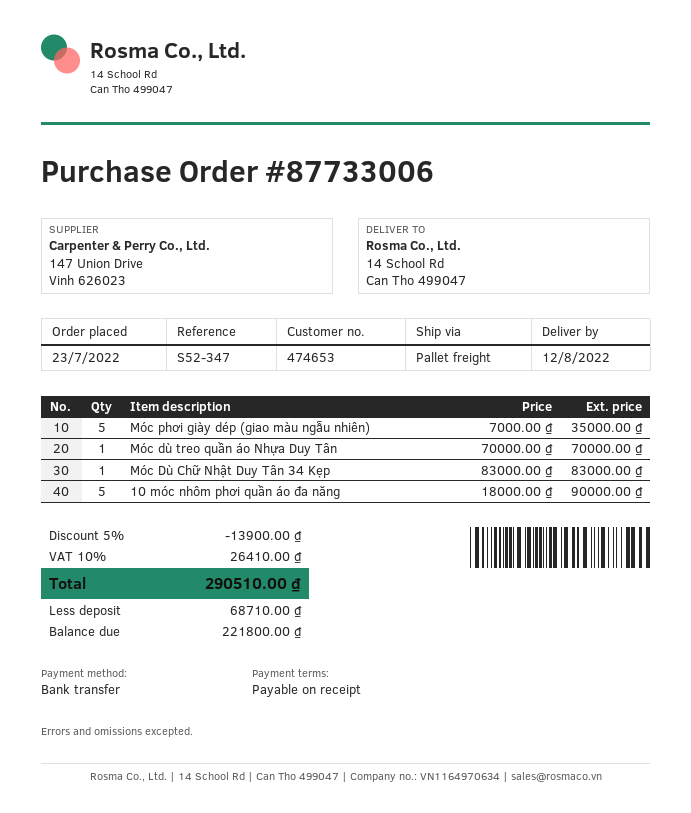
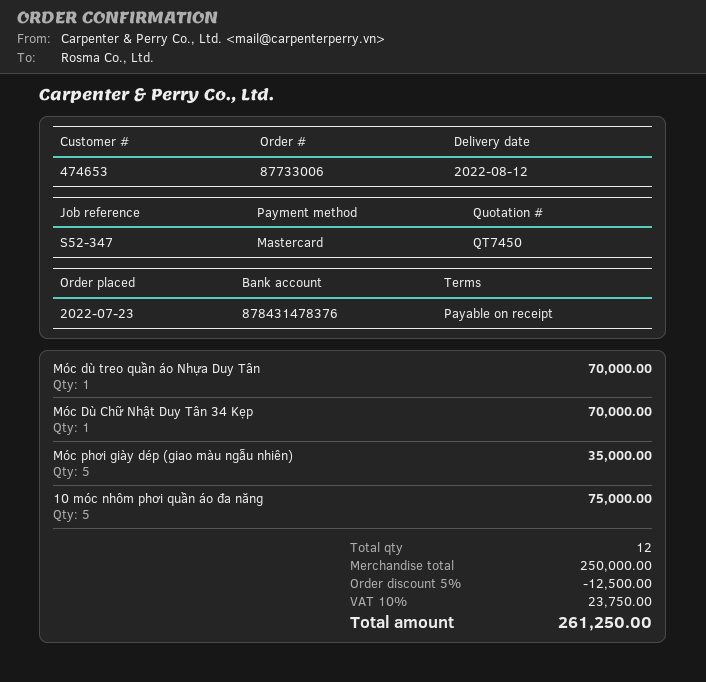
payment method: bank transfer -> Mastercard
Móc Dù Chữ Nhật Duy Tân 34 Kẹp: 1 for 83000.00 -> 1 for 70000.00
10 móc nhôm phơi quần áo đa năng: 5 for 90000.00 -> 5 for 75000.00
discount: 5% = 13900.00 -> 5% = 12500.00
tax: 10% = 26410.00 -> 10% = 23750.00
total: 290510.00 -> 261250.00

